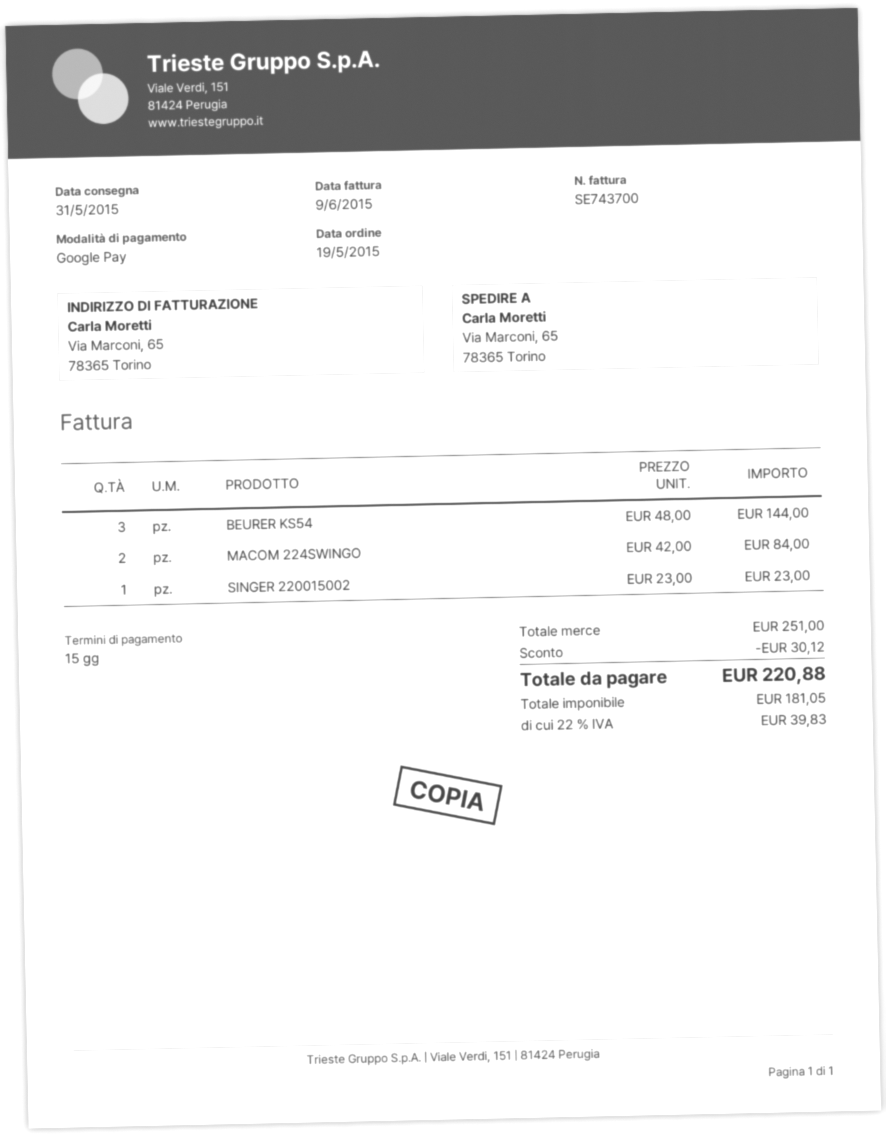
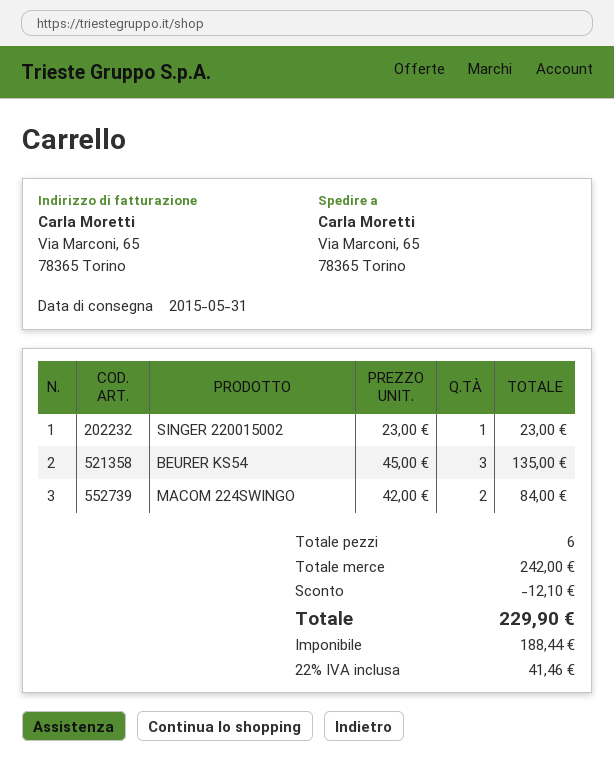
BEURER KS54: 3 x 48.00 = 144.00 -> 3 x 45.00 = 135.00
subtotal: 251.00 -> 242.00
discount: 30.12 -> 12.10
net: 181.05 -> 188.44
tax: 22% = 39.83 -> 22% = 41.46
total: 220.88 -> 229.90

